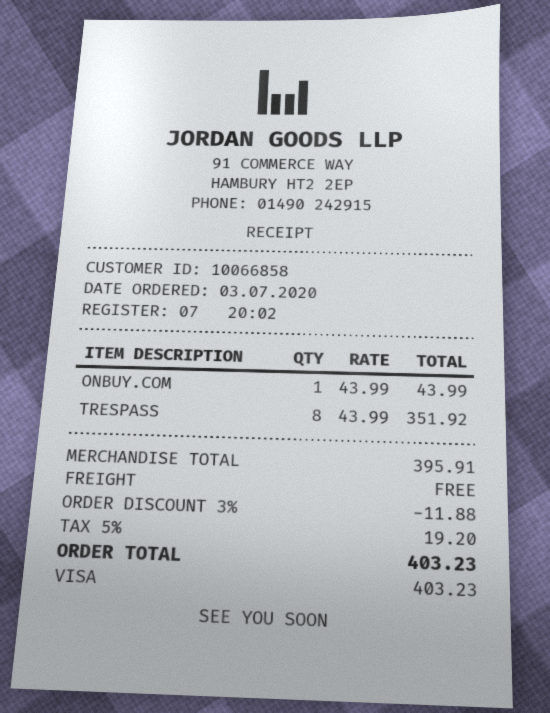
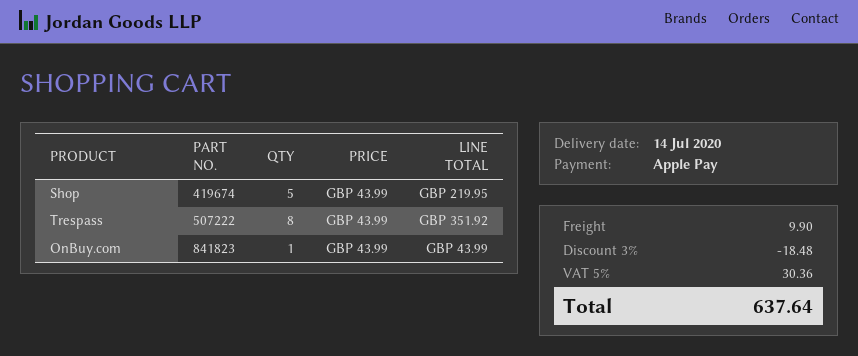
payment method: Visa -> Apple Pay
Shop: none -> 5 x 43.99 = 219.95
discount: 3% = 11.88 -> 3% = 18.48
shipping: 0.00 -> 9.90
tax: 5% = 19.20 -> 5% = 30.36
total: 403.23 -> 637.64

